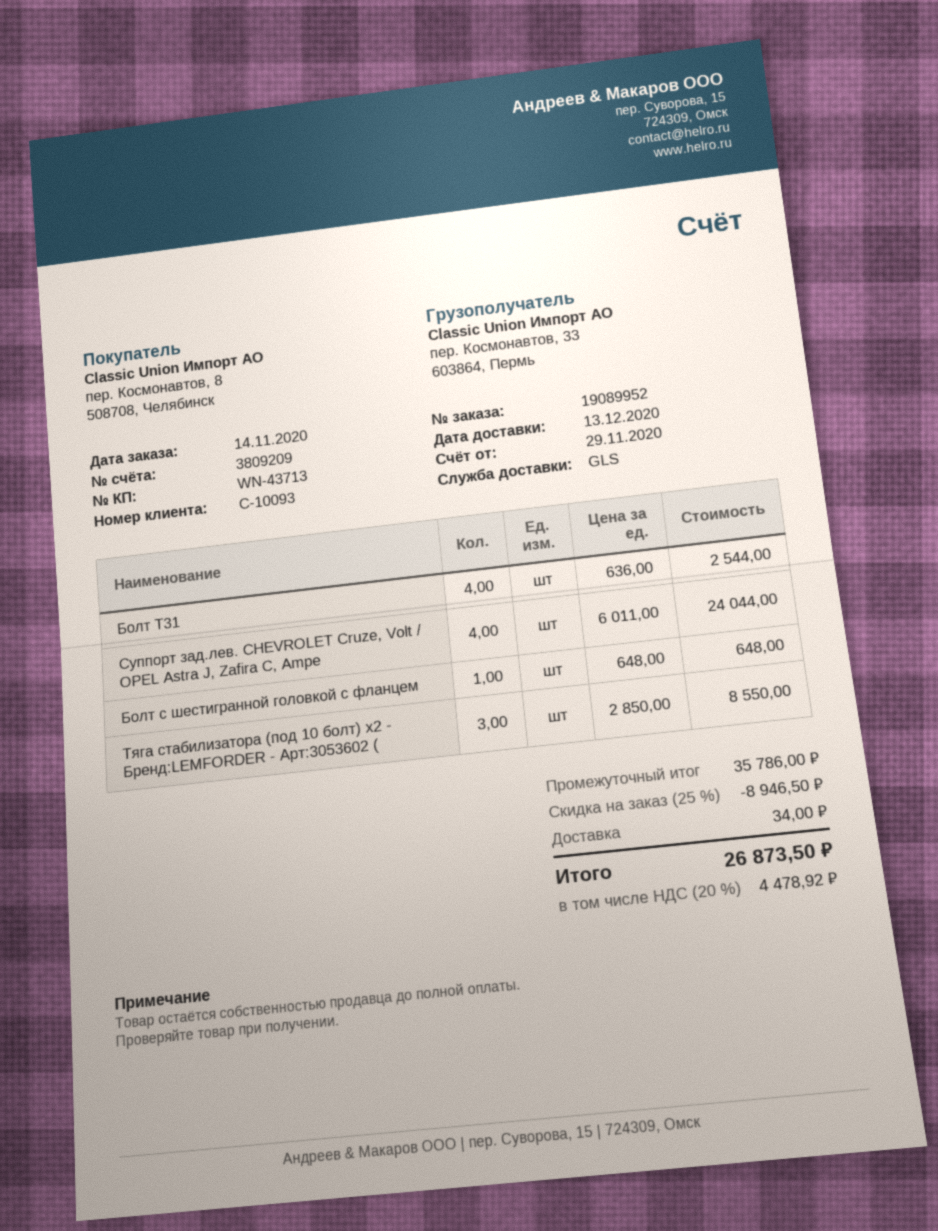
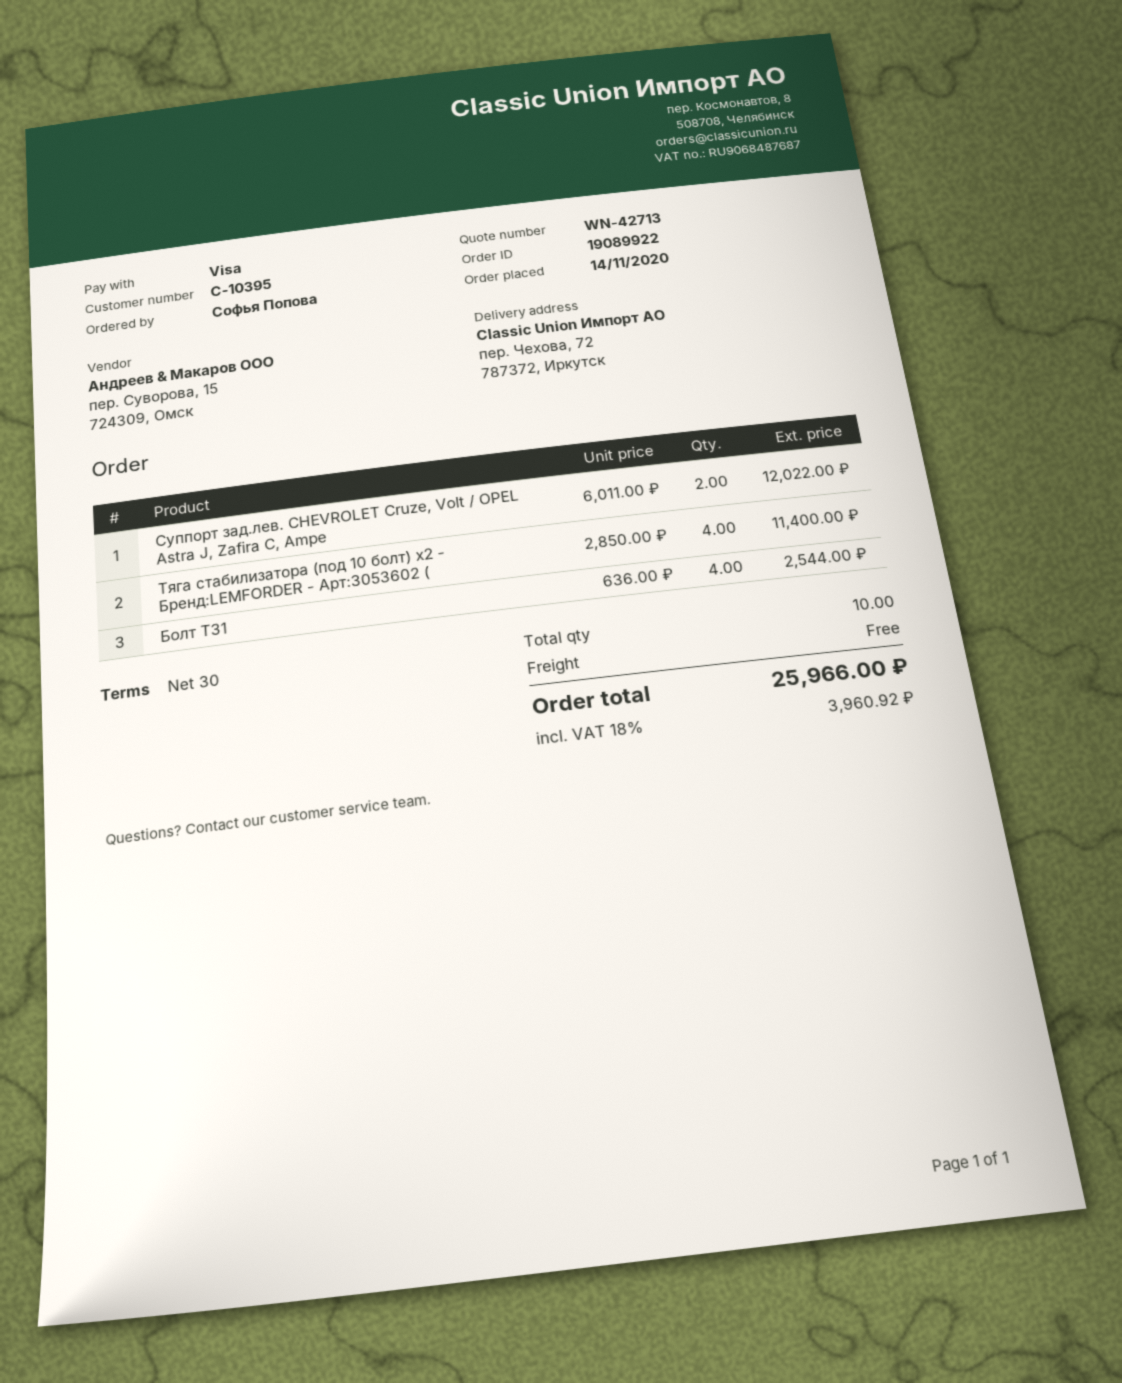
quote number: WN-43713 -> WN-42713
order number: 19089952 -> 19089922
customer number: C-10093 -> C-10395
ship to: пер. Космонавтов, 33, 603864, Пермь -> пер. Чехова, 72, 787372, Иркутск
Суппорт зад.лев. CHEVROLET Cruze, Volt / OPEL Astra J, Zafira C, Ampe: 4 x 6011.00 = 24044.00 -> 2 x 6011.00 = 12022.00
Болт с шестигранной головкой с фланцем: 1 x 648.00 = 648.00 -> none
Тяга стабилизатора (под 10 болт) x2 - Бренд:LEMFORDER - Арт:3053602 (: 3 x 2850.00 = 8550.00 -> 4 x 2850.00 = 11400.00
discount: 25% = 8946.50 -> none
shipping: 34.00 -> 0.00
tax: 20% = 4478.92 -> 18% = 3960.92
total: 26873.50 -> 25966.00

